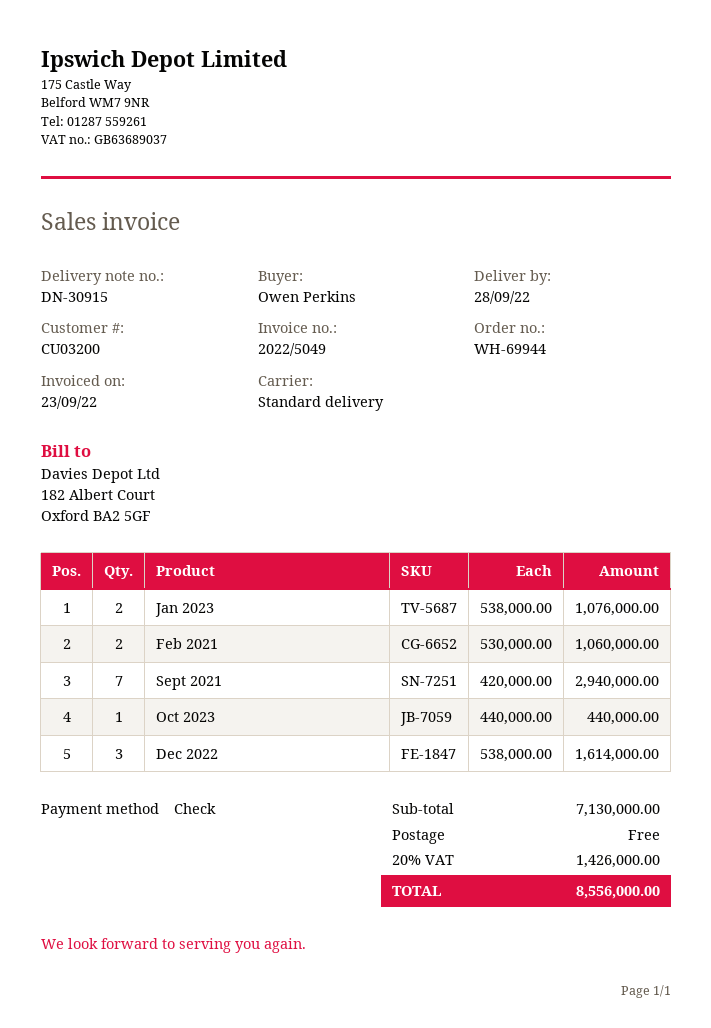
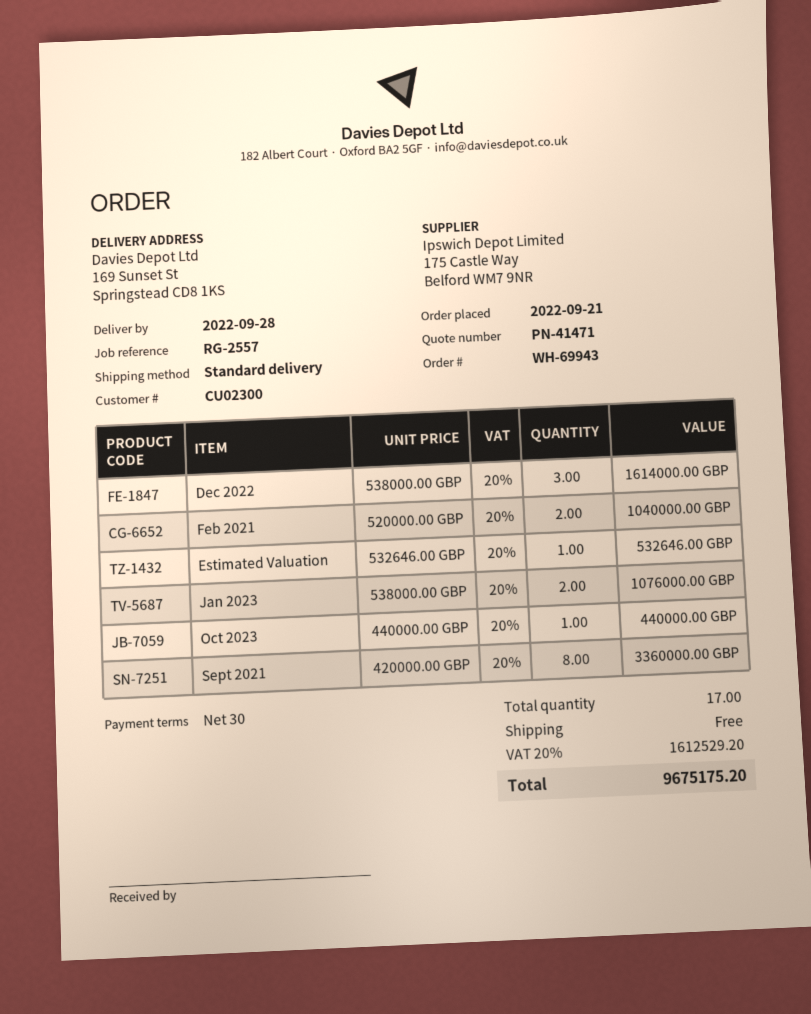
order number: WH-69944 -> WH-69943
customer number: CU03200 -> CU02300
Feb 2021: 2 x 530000.00 = 1060000.00 -> 2 x 520000.00 = 1040000.00
Sept 2021: 7 x 420000.00 = 2940000.00 -> 8 x 420000.00 = 3360000.00
Estimated Valuation: none -> 1 x 532646.00 = 532646.00
tax: 20% = 1426000.00 -> 20% = 1612529.20
total: 8556000.00 -> 9675175.20

